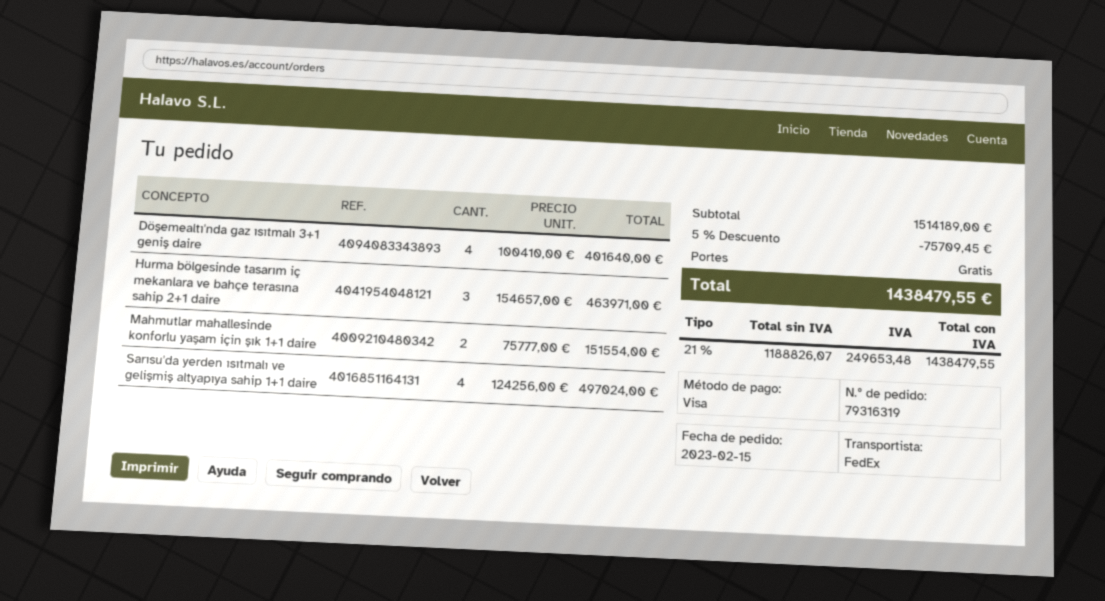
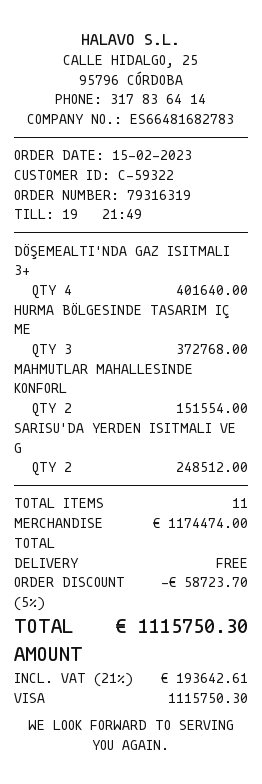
Hurma bölgesinde tasarım iç mekanlara ve bahçe terasına sahip 2+1 daire: 3 for 463971.00 -> 3 for 372768.00
Sarısu'da yerden ısıtmalı ve gelişmiş altyapıya sahip 1+1 daire: 4 for 497024.00 -> 2 for 248512.00
subtotal: 1514189.00 -> 1174474.00
discount: 5% = 75709.45 -> 5% = 58723.70
tax: 21% = 249653.48 -> 21% = 193642.61
total: 1438479.55 -> 1115750.30

